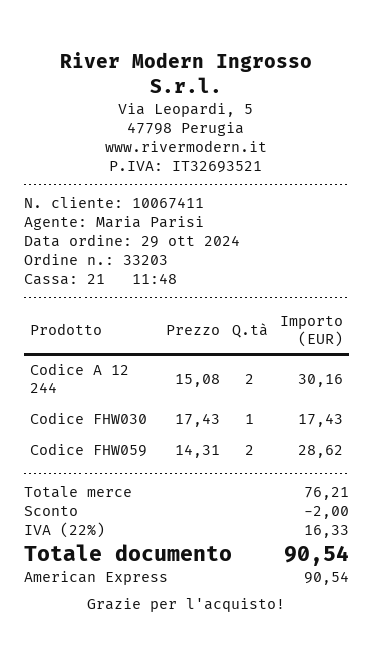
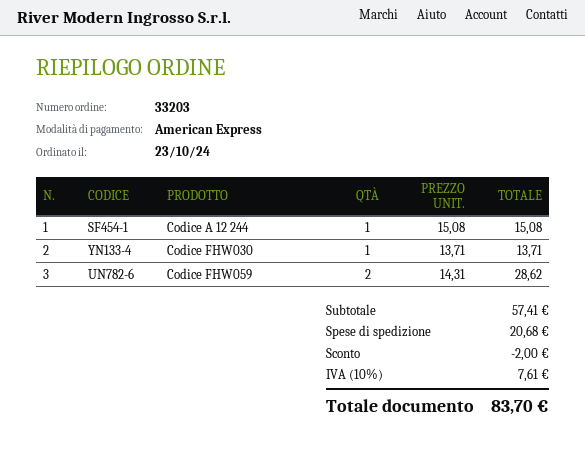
order date: 2024-10-29 -> 2024-10-23
Codice A 12 244: 2 x 15.08 = 30.16 -> 1 x 15.08 = 15.08
Codice FHW030: 1 x 17.43 = 17.43 -> 1 x 13.71 = 13.71
subtotal: 76.21 -> 57.41
shipping: none -> 20.68
tax: 22% = 16.33 -> 10% = 7.61
total: 90.54 -> 83.70

